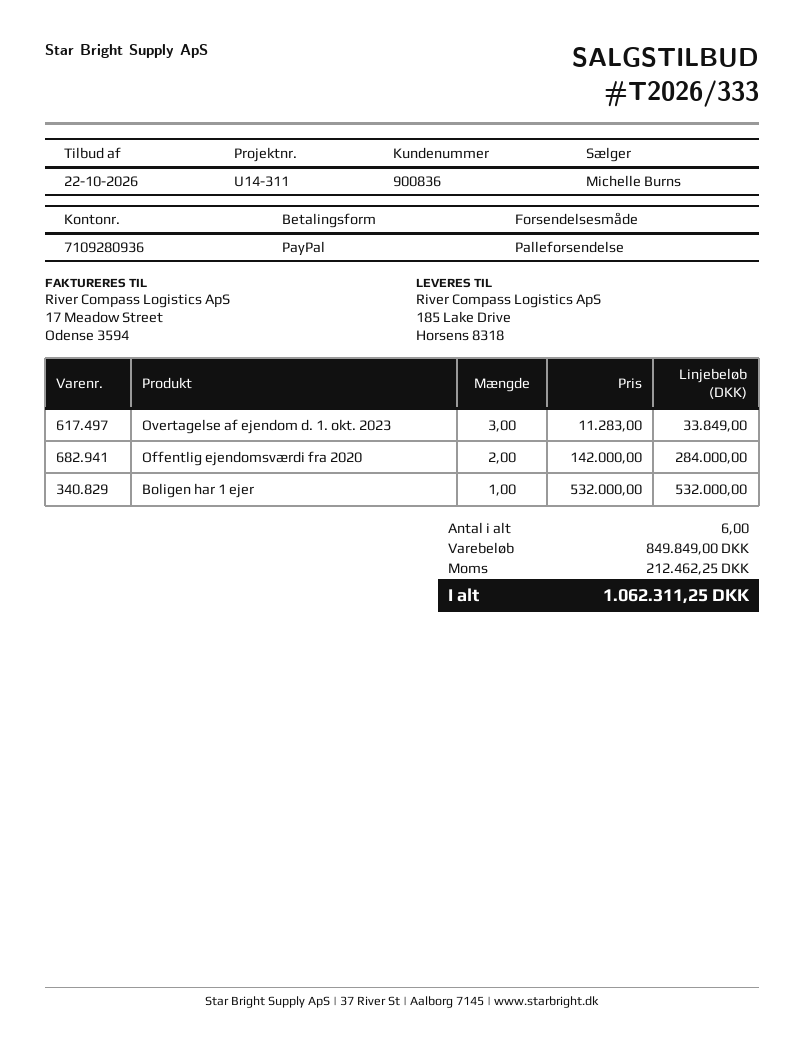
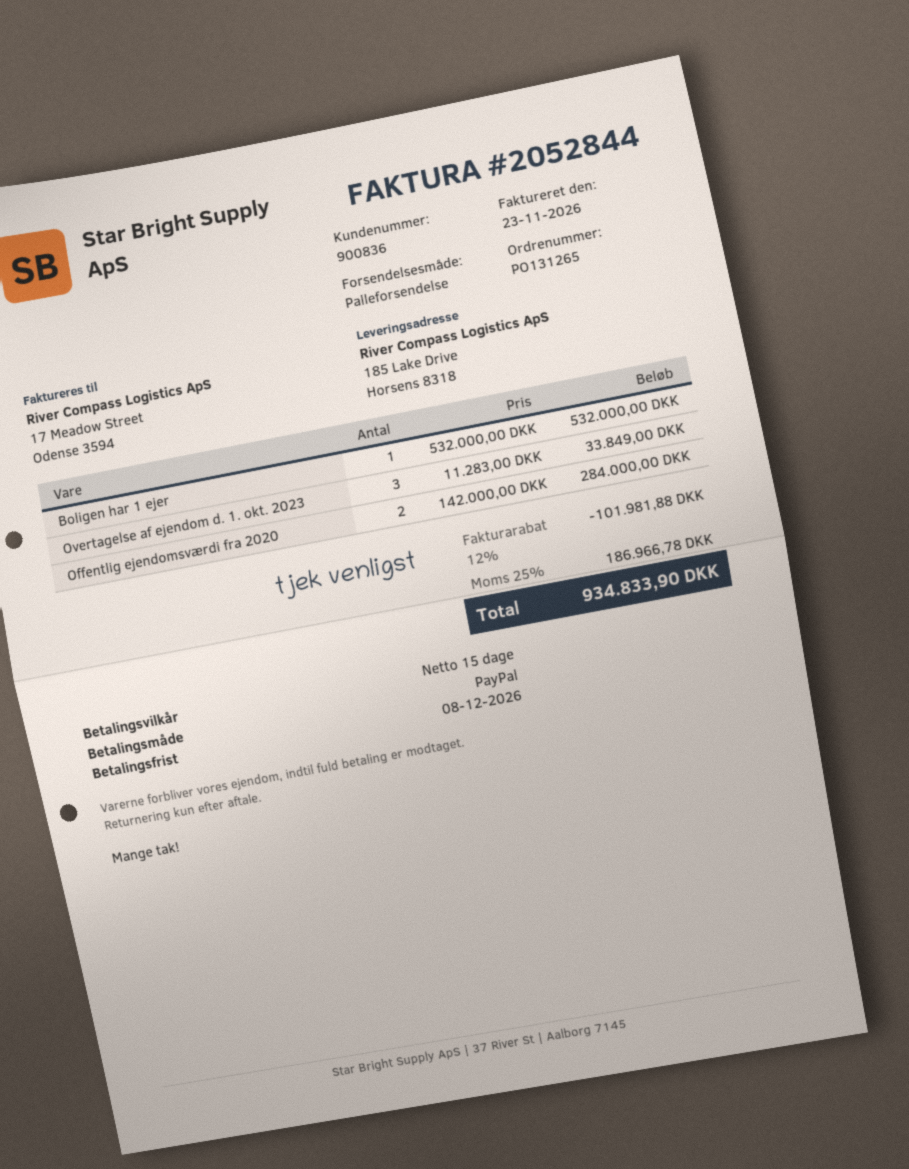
discount: none -> 12% = 101981.88
tax: 212462.25 -> 186966.78
total: 1062311.25 -> 934833.90

